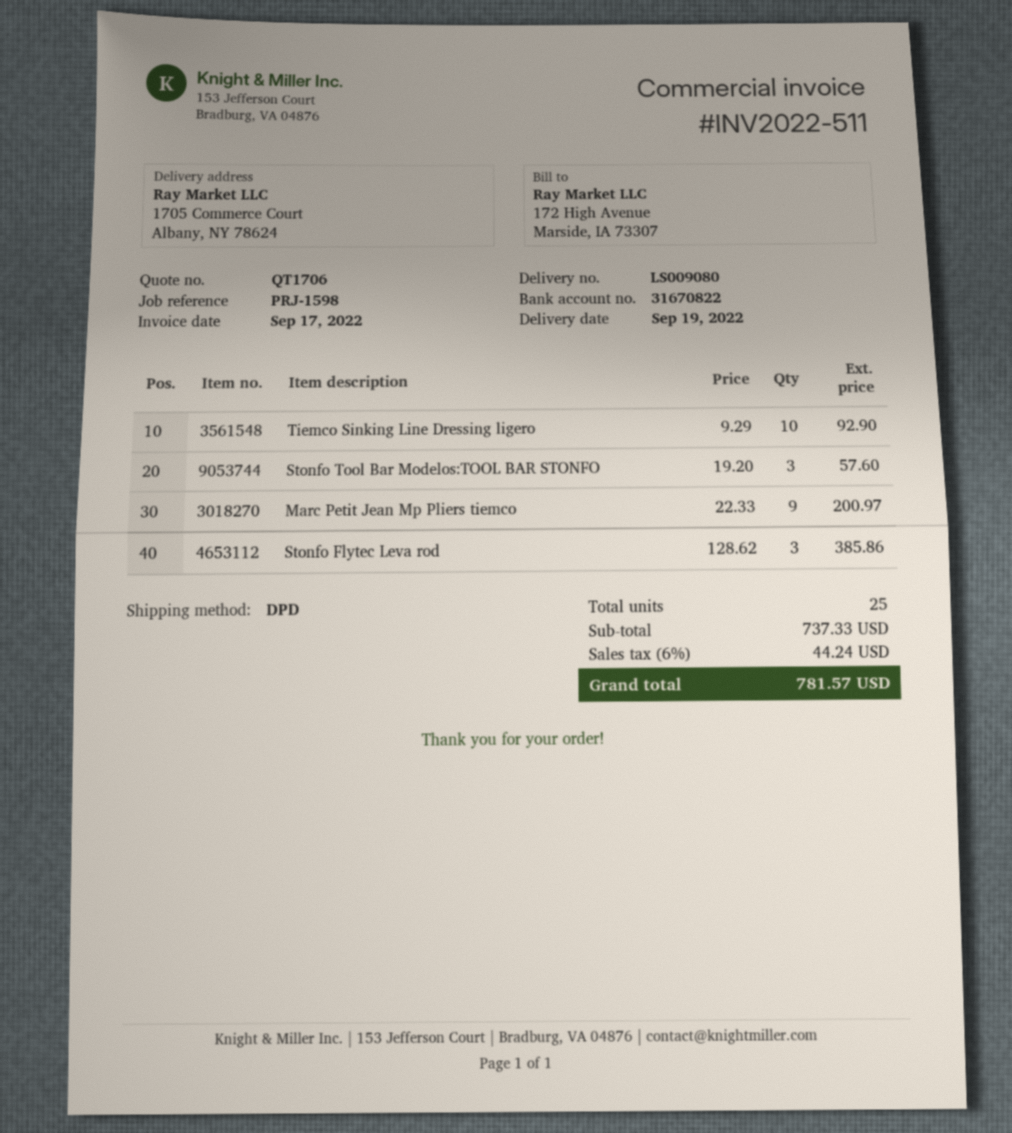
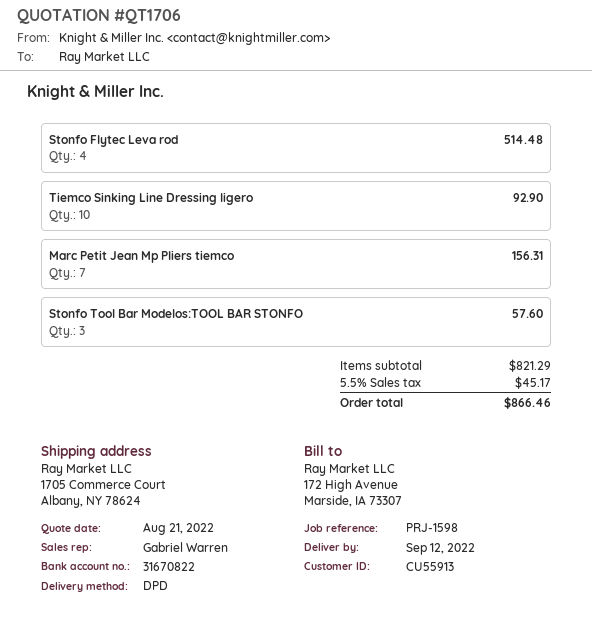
delivery date: 2022-09-19 -> 2022-09-12
Marc Petit Jean Mp Pliers tiemco: 9 for 200.97 -> 7 for 156.31
Stonfo Flytec Leva rod: 3 for 385.86 -> 4 for 514.48
subtotal: 737.33 -> 821.29
tax: 6% = 44.24 -> 5.5% = 45.17
total: 781.57 -> 866.46

